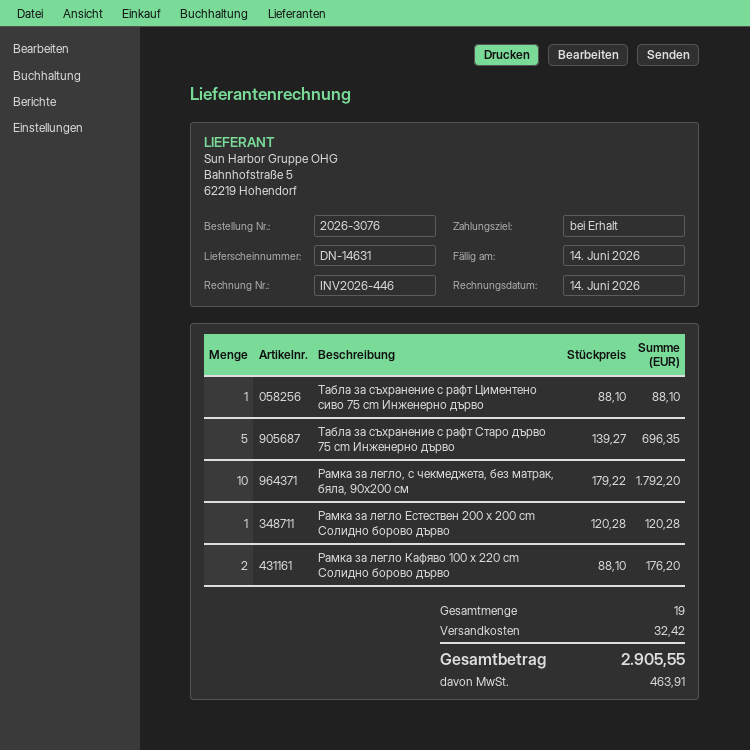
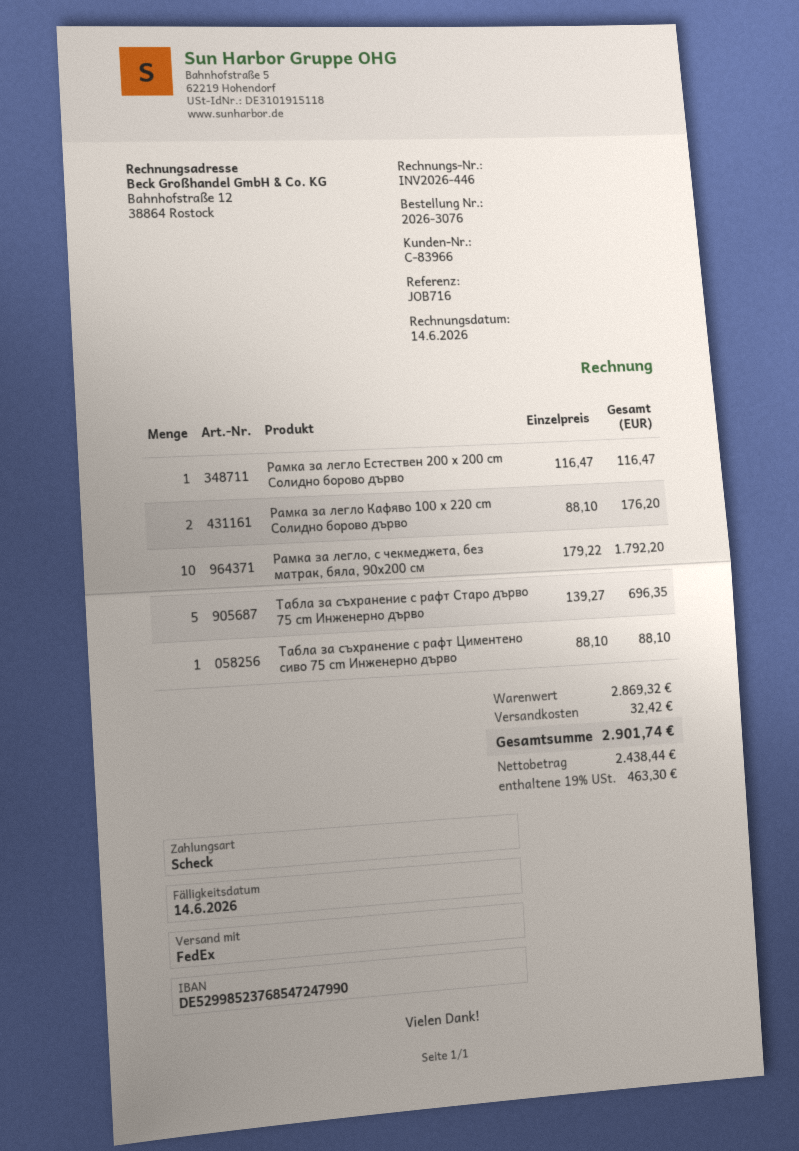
Рамка за легло Естествен 200 x 200 cm Солидно борово дърво: 1 x 120.28 = 120.28 -> 1 x 116.47 = 116.47
tax: 463.91 -> 463.30
total: 2905.55 -> 2901.74

